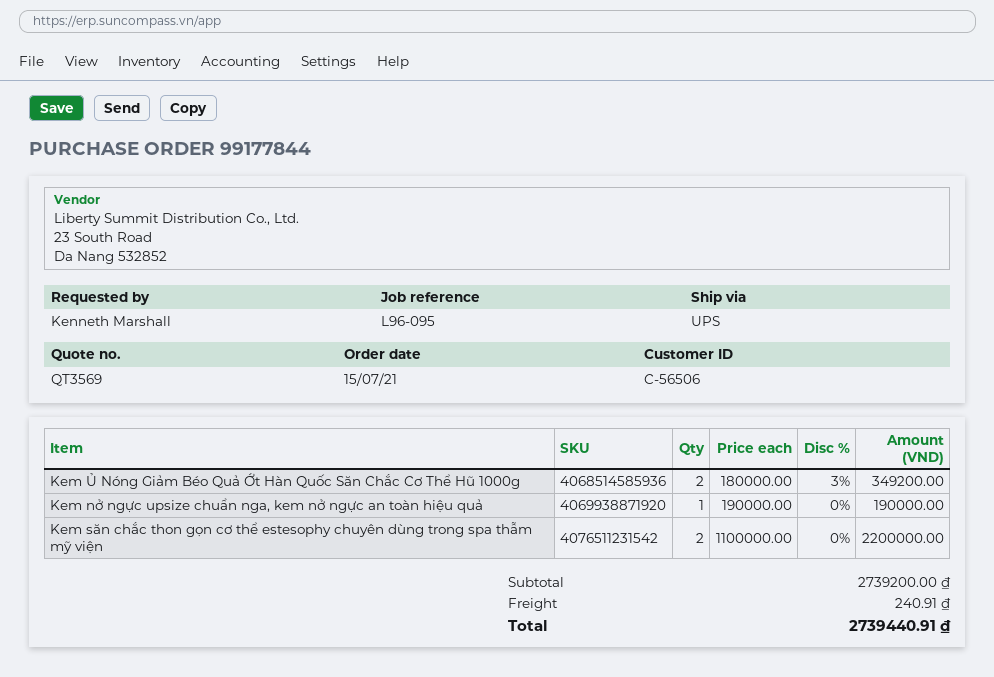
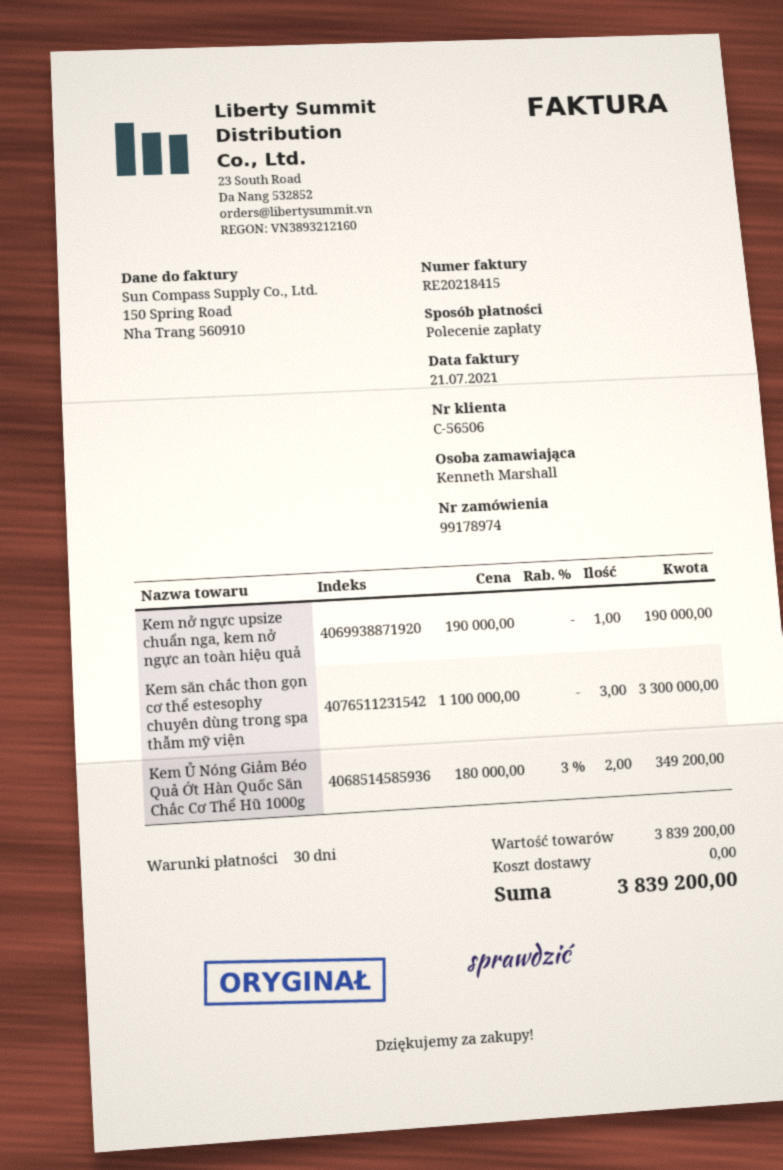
order number: 99177844 -> 99178974
Kem săn chắc thon gọn cơ thể estesophy chuyên dùng trong spa thẫm mỹ viện: 2 x 1100000.00 = 2200000.00 -> 3 x 1100000.00 = 3300000.00
subtotal: 2739200.00 -> 3839200.00
shipping: 240.91 -> 0.00
total: 2739440.91 -> 3839200.00

